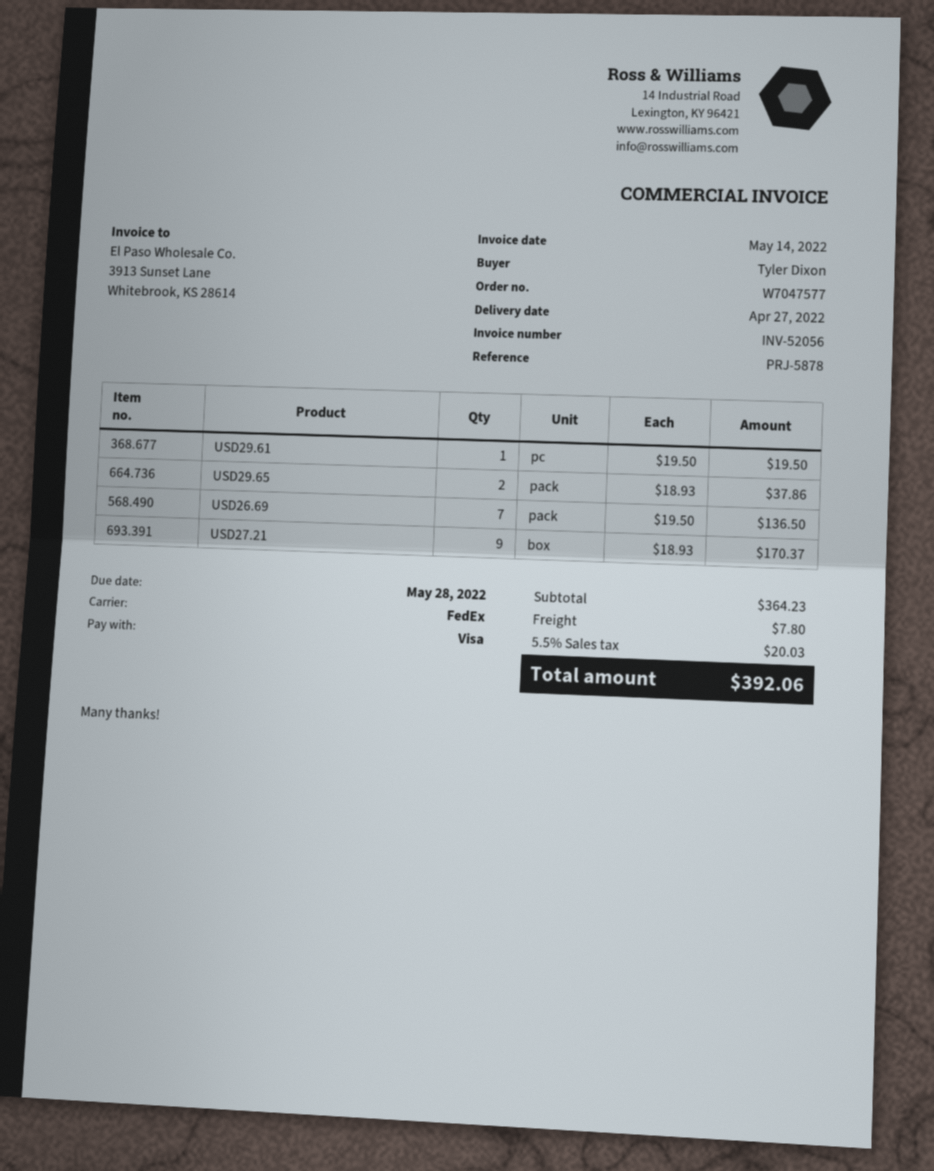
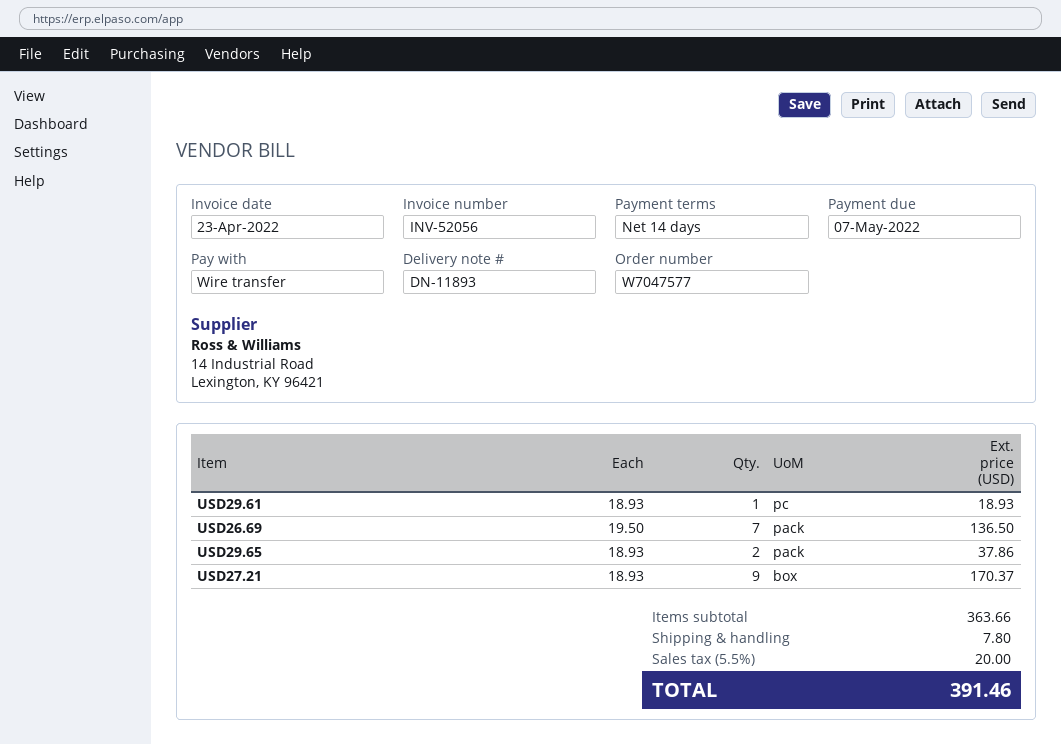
invoice date: 2022-05-14 -> 2022-04-23
due date: 2022-05-28 -> 2022-05-07
payment method: Visa -> bank transfer
USD29.61: 1 x 19.50 = 19.50 -> 1 x 18.93 = 18.93
subtotal: 364.23 -> 363.66
tax: 5.5% = 20.03 -> 5.5% = 20.00
total: 392.06 -> 391.46

